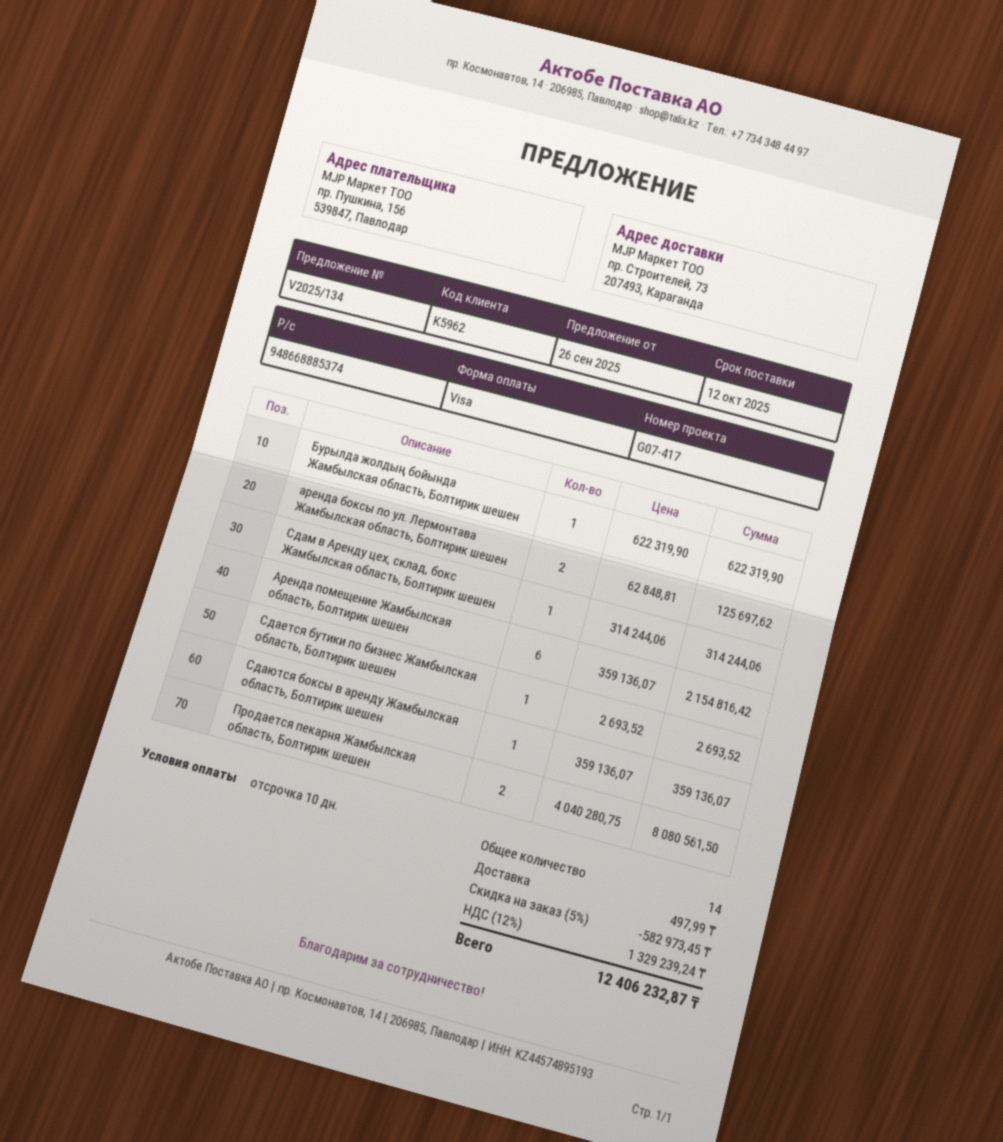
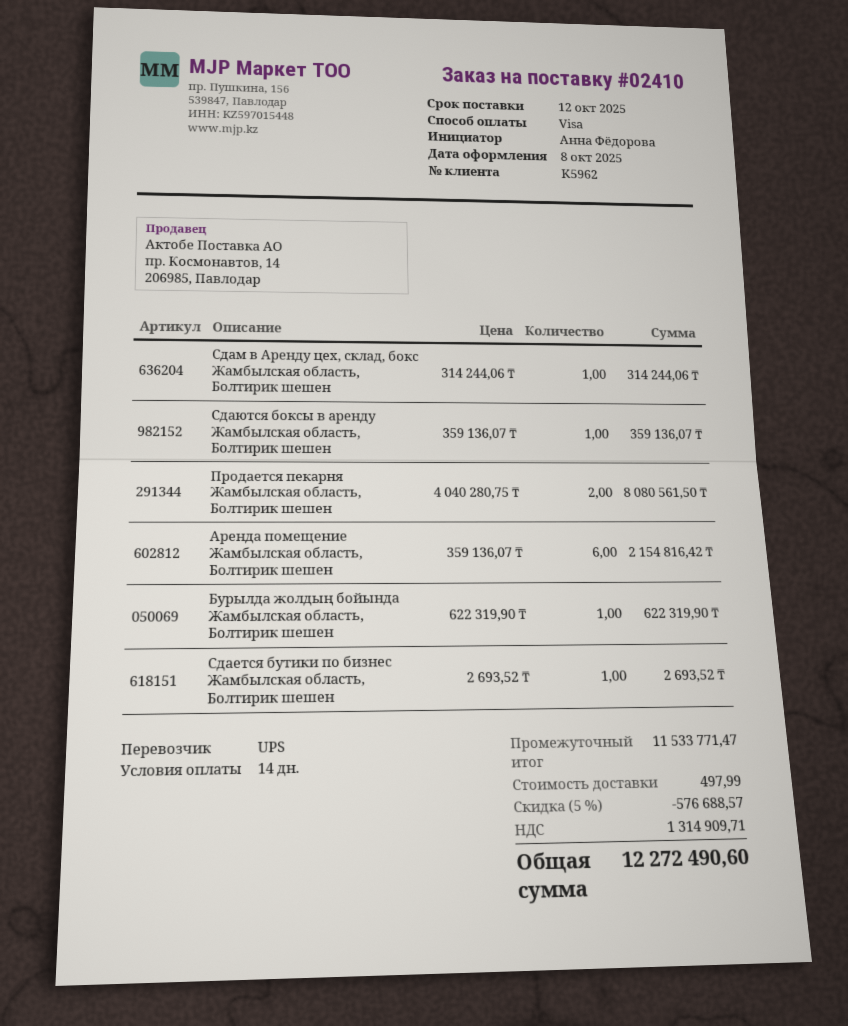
payment terms: 10 days -> 14 days
аренда боксы по ул. Лермонтава Жамбылская область, Болтирик шешен: 2 x 62848.81 = 125697.62 -> none
discount: 5% = 582973.45 -> 5% = 576688.57
tax: 1329239.24 -> 1314909.71
total: 12406232.87 -> 12272490.60

